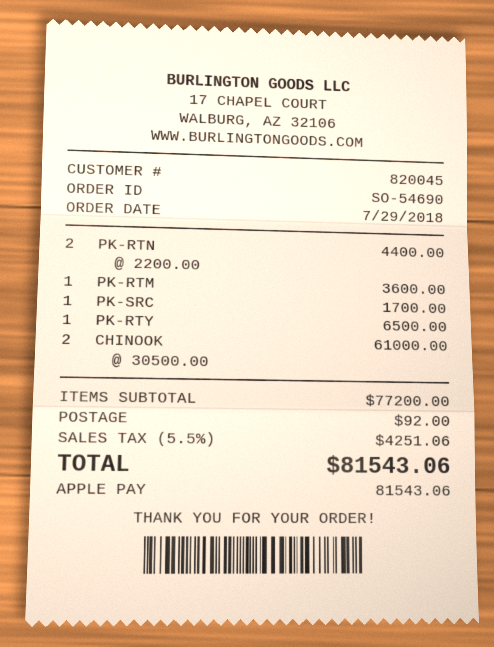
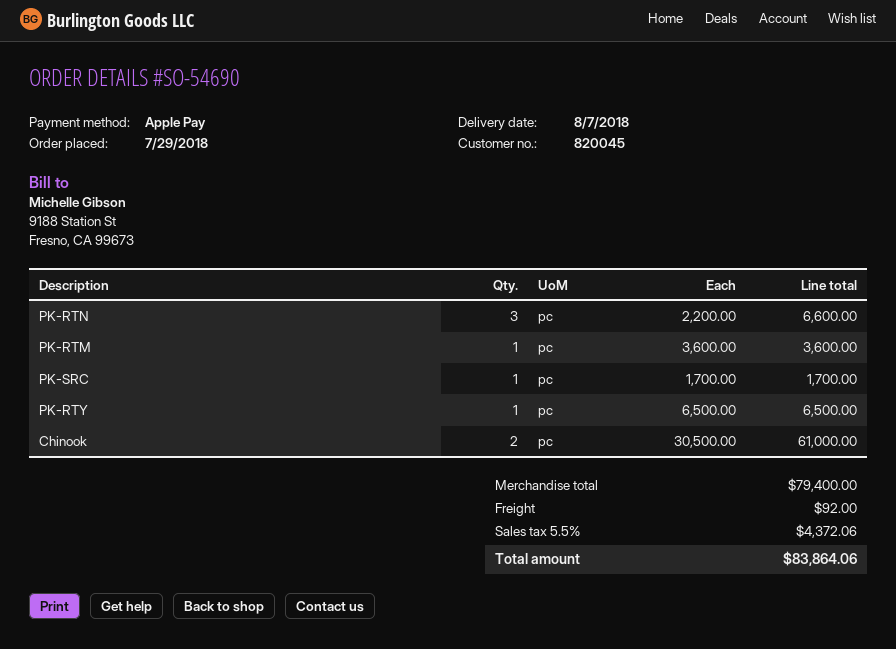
PK-RTN: 2 x 2200.00 = 4400.00 -> 3 x 2200.00 = 6600.00
subtotal: 77200.00 -> 79400.00
tax: 5.5% = 4251.06 -> 5.5% = 4372.06
total: 81543.06 -> 83864.06

